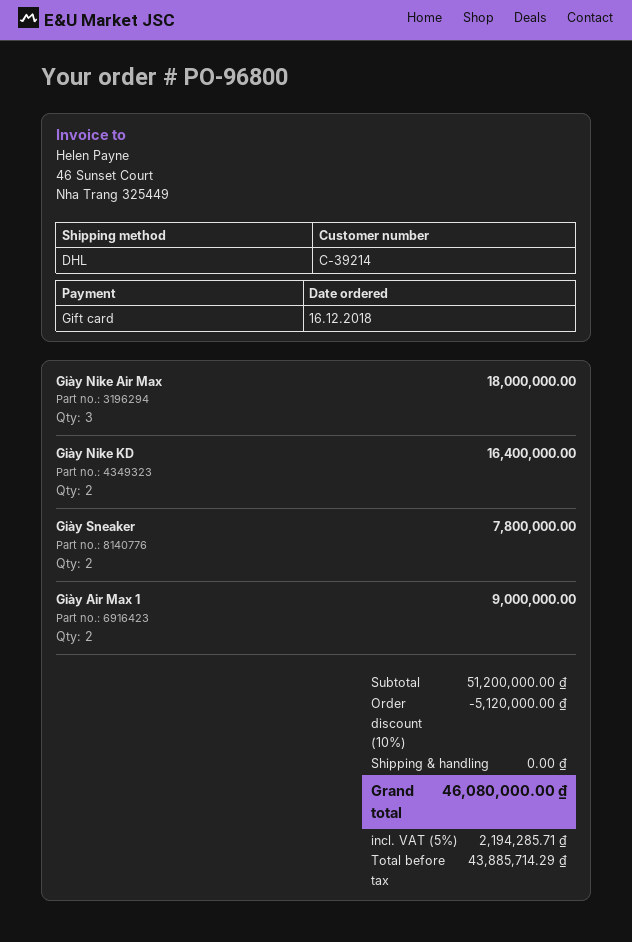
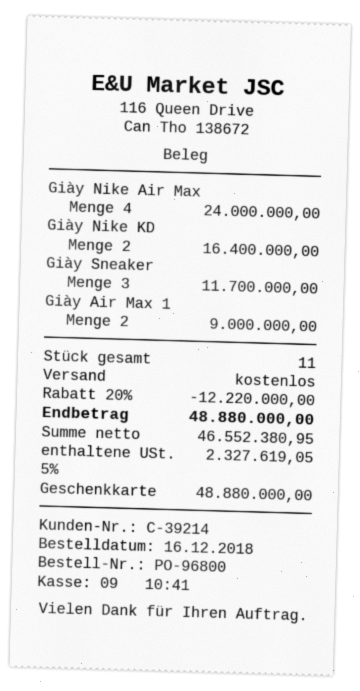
Giày Nike Air Max: 3 for 18000000.00 -> 4 for 24000000.00
Giày Sneaker: 2 for 7800000.00 -> 3 for 11700000.00
discount: 10% = 5120000.00 -> 20% = 12220000.00
net: 43885714.29 -> 46552380.95
tax: 5% = 2194285.71 -> 5% = 2327619.05
total: 46080000.00 -> 48880000.00

